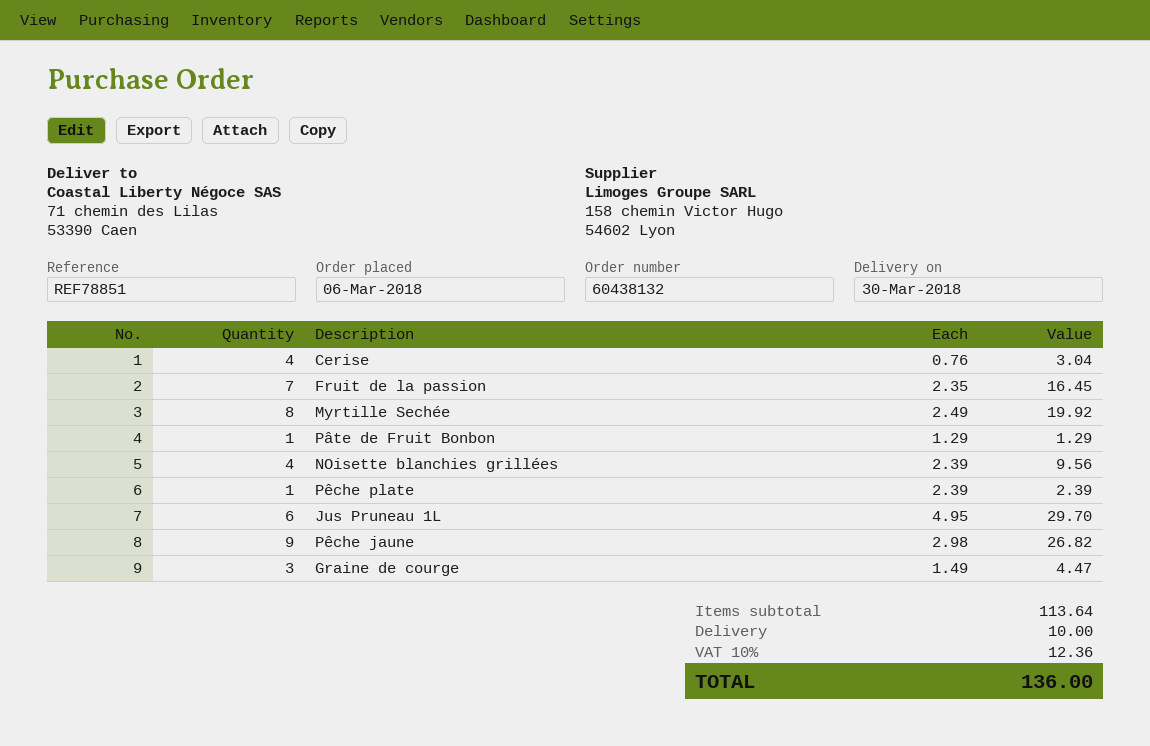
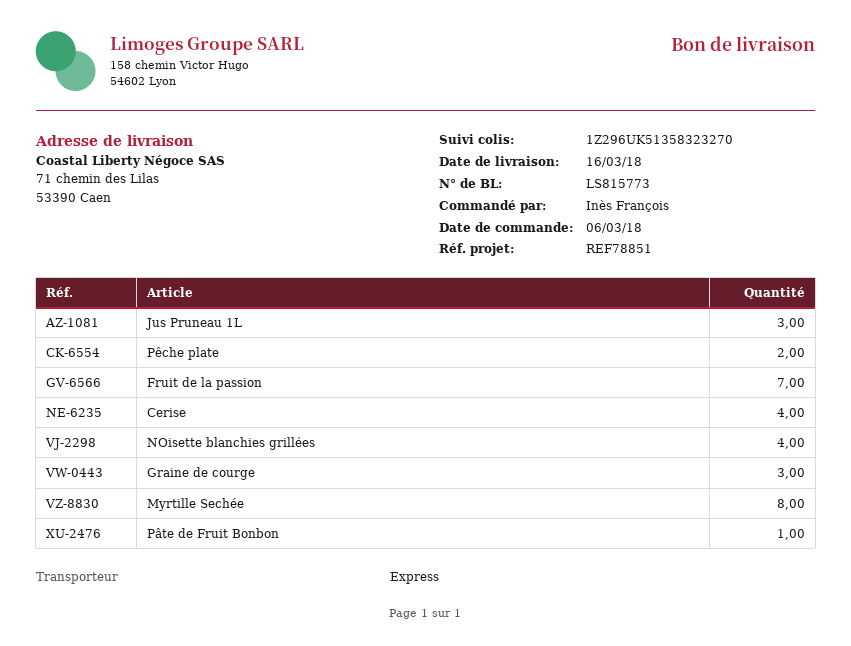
delivery date: 2018-03-30 -> 2018-03-16
Pêche plate: 1 -> 2
Jus Pruneau 1L: 6 -> 3
Pêche jaune: 9 -> none

